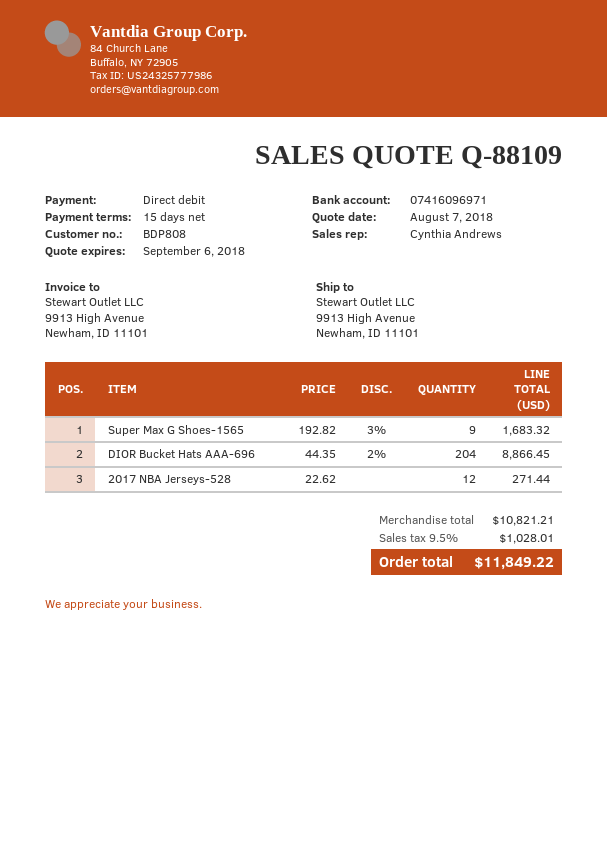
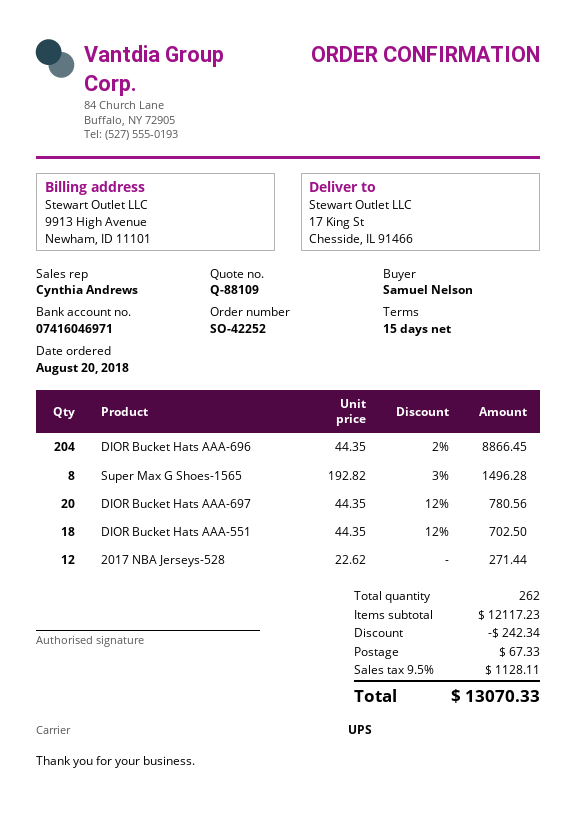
bank account: 07416096971 -> 07416046971
ship to: 9913 High Avenue, Newham, ID 11101 -> 17 King St, Chesside, IL 91466
Super Max G Shoes-1565: 9 x 192.82 - 3% = 1683.32 -> 8 x 192.82 - 3% = 1496.28
DIOR Bucket Hats AAA-697: none -> 20 x 44.35 - 12% = 780.56
DIOR Bucket Hats AAA-551: none -> 18 x 44.35 - 12% = 702.50
subtotal: 10821.21 -> 12117.23
discount: none -> 242.34
shipping: none -> 67.33
tax: 9.5% = 1028.01 -> 9.5% = 1128.11
total: 11849.22 -> 13070.33

